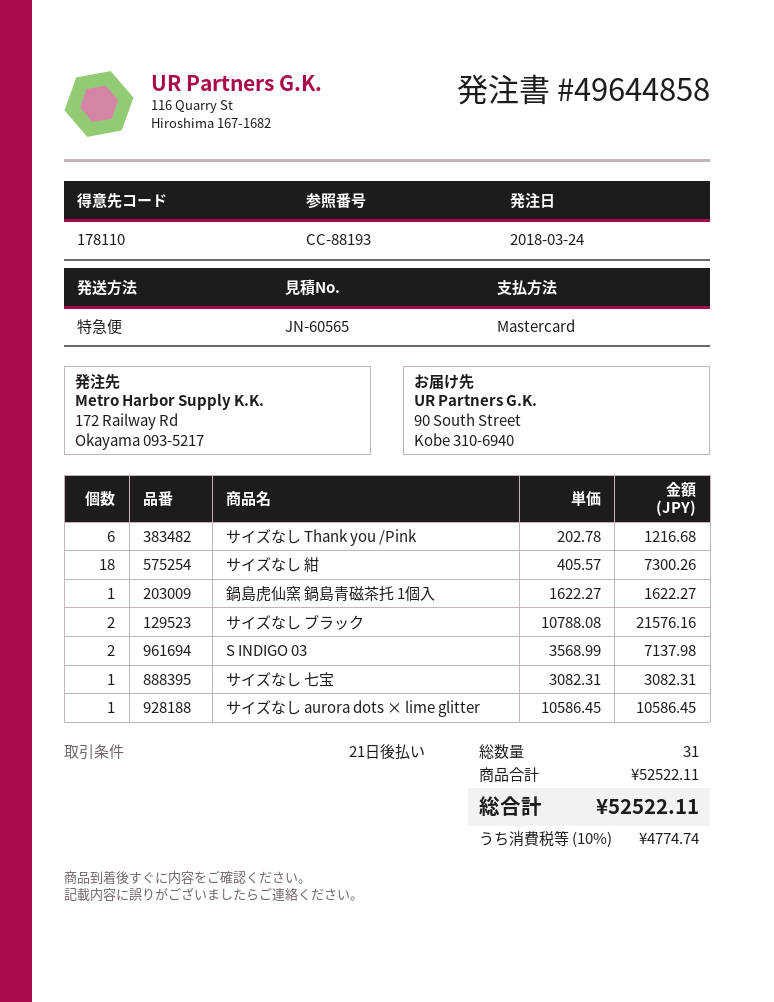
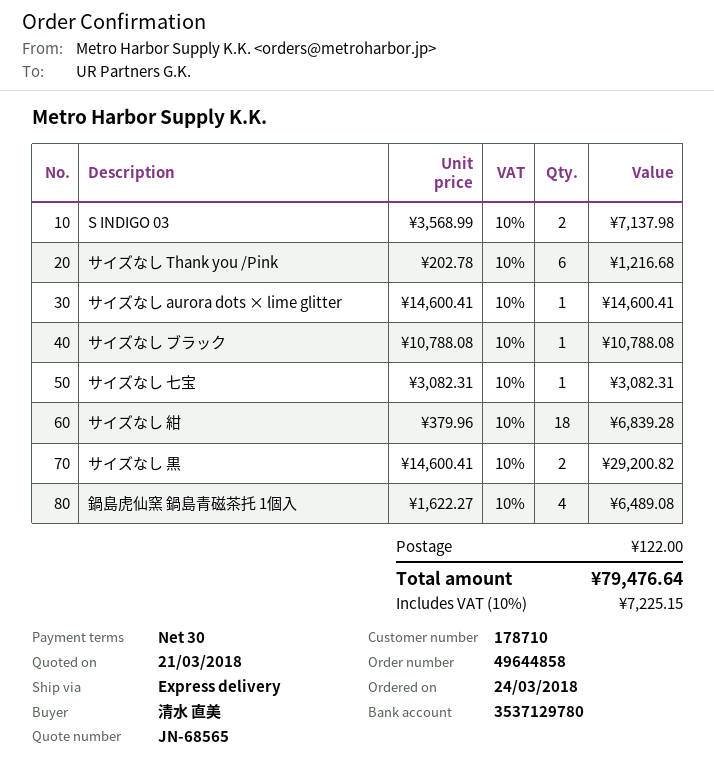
quote number: JN-60565 -> JN-68565
payment terms: 21 days -> 30 days
customer number: 178110 -> 178710
サイズなし 紺: 18 x 405.57 = 7300.26 -> 18 x 379.96 = 6839.28
鍋島虎仙窯 鍋島青磁茶托 1個入: 1 x 1622.27 = 1622.27 -> 4 x 1622.27 = 6489.08
サイズなし ブラック: 2 x 10788.08 = 21576.16 -> 1 x 10788.08 = 10788.08
サイズなし aurora dots × lime glitter: 1 x 10586.45 = 10586.45 -> 1 x 14600.41 = 14600.41
サイズなし 黒: none -> 2 x 14600.41 = 29200.82
shipping: none -> 122.00
tax: 10% = 4774.74 -> 10% = 7225.15
total: 52522.11 -> 79476.64

